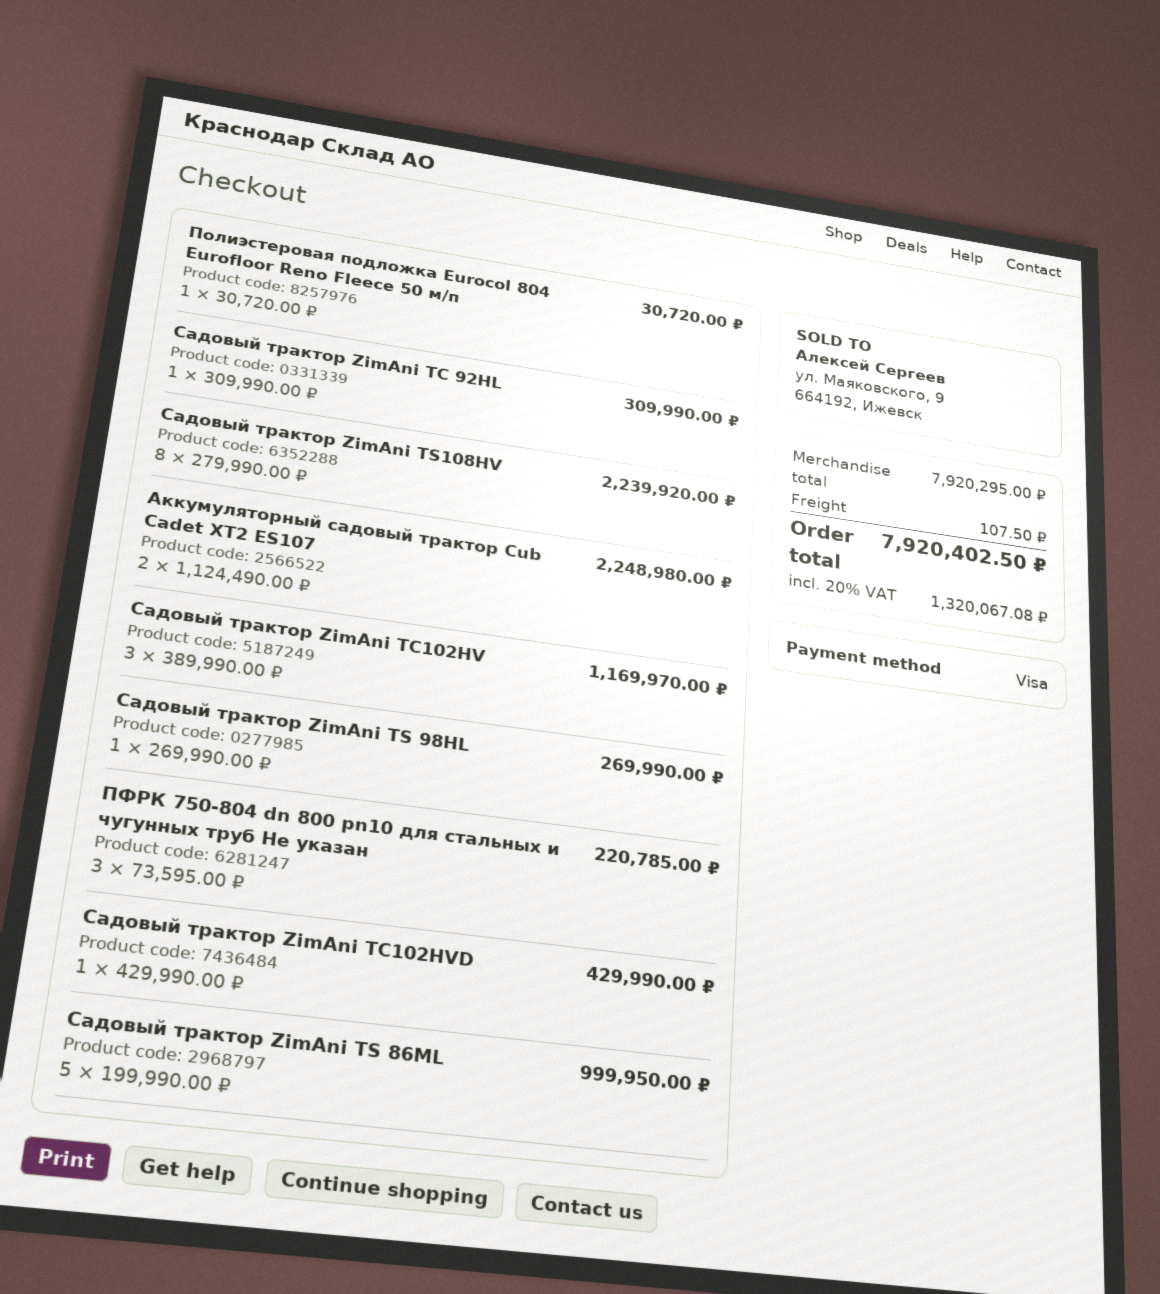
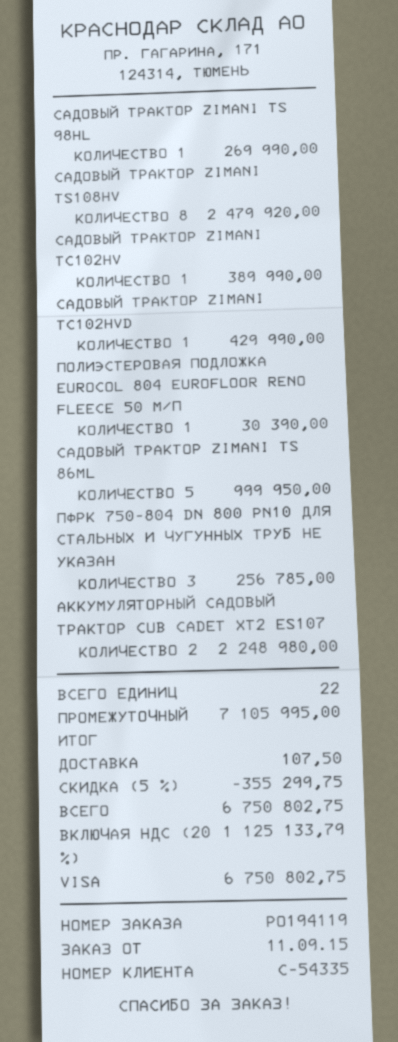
Полиэстеровая подложка Eurocol 804 Eurofloor Reno Fleece 50 м/п: 1 for 30720.00 -> 1 for 30390.00
Садовый трактор ZimAni TC 92HL: 1 for 309990.00 -> none
Садовый трактор ZimAni TS108HV: 8 for 2239920.00 -> 8 for 2479920.00
Садовый трактор ZimAni TC102HV: 3 for 1169970.00 -> 1 for 389990.00
ПФРК 750-804 dn 800 pn10 для стальных и чугунных труб Не указан: 3 for 220785.00 -> 3 for 256785.00
subtotal: 7920295.00 -> 7105995.00
discount: none -> 5% = 355299.75
tax: 20% = 1320067.08 -> 20% = 1125133.79
total: 7920402.50 -> 6750802.75

